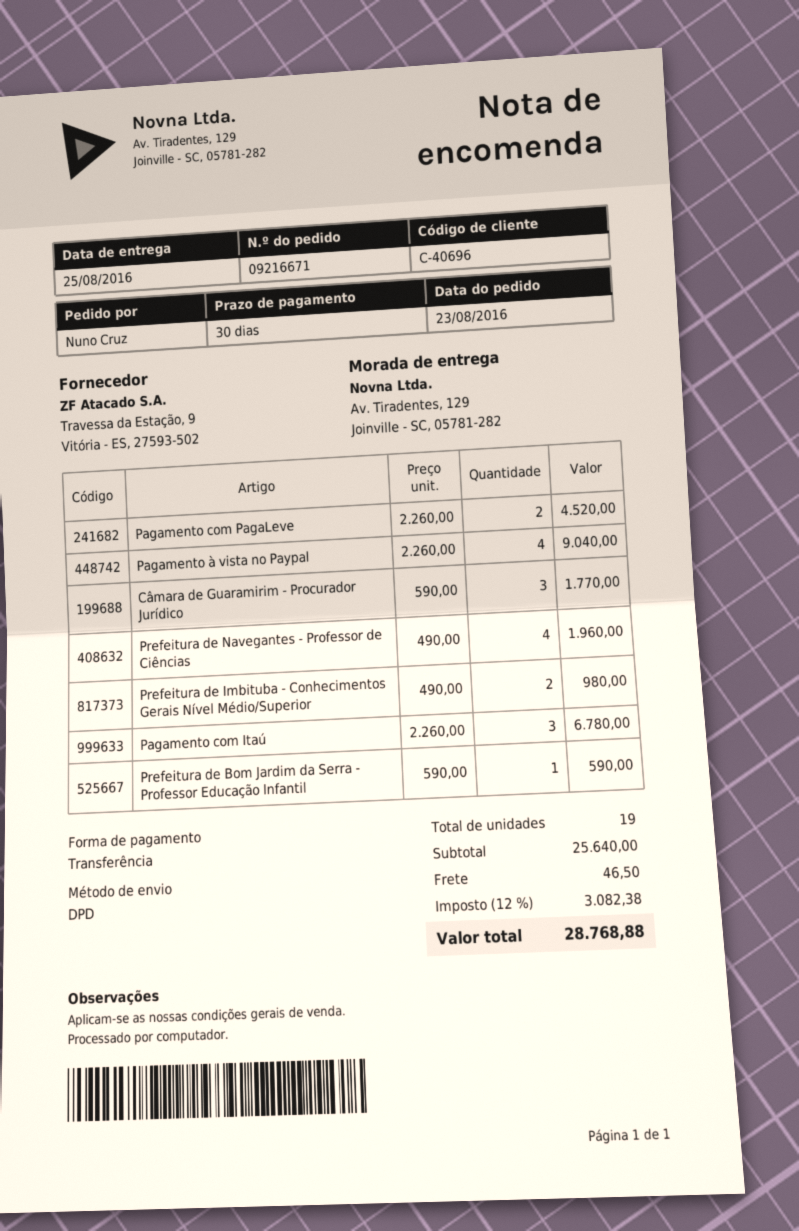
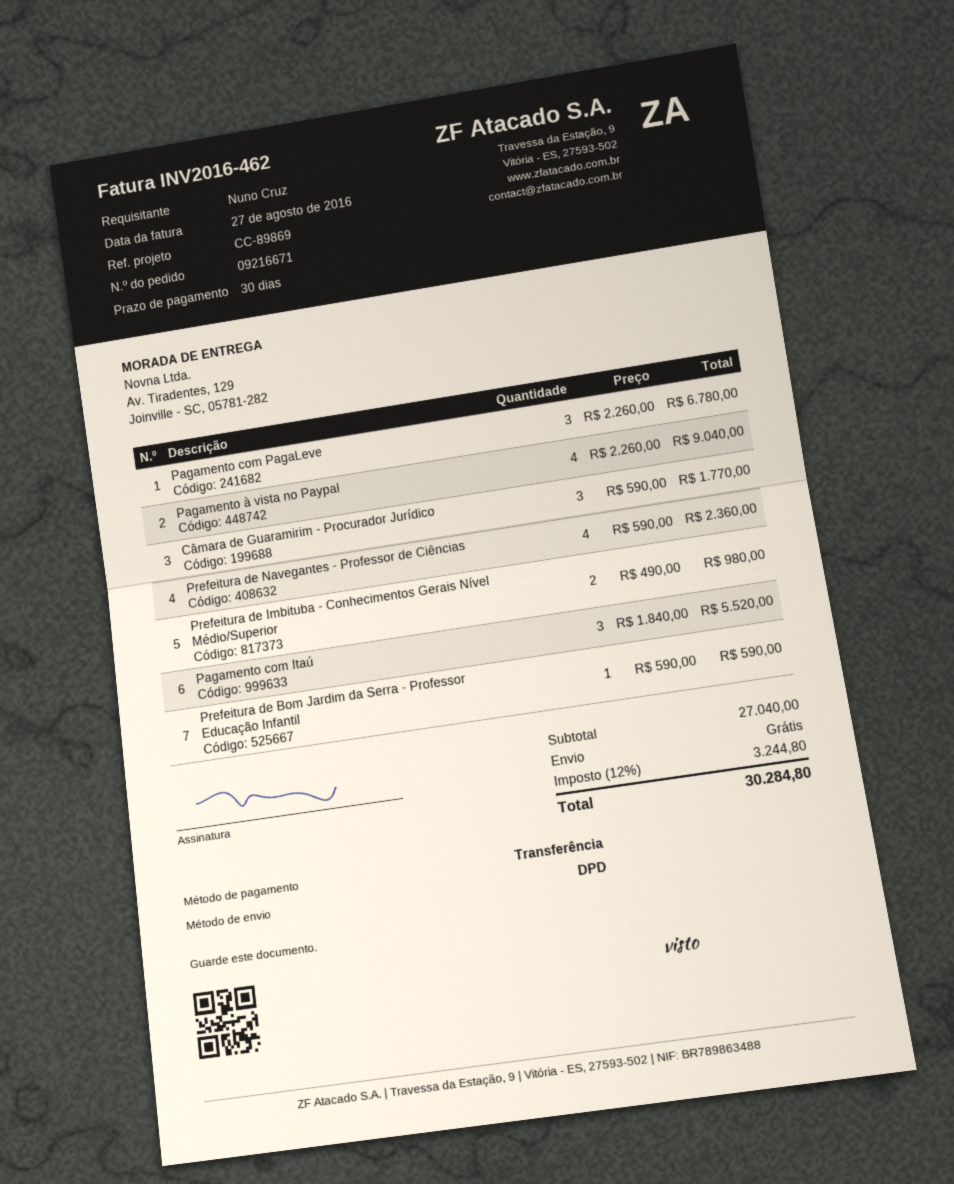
Pagamento com PagaLeve: 2 x 2260.00 = 4520.00 -> 3 x 2260.00 = 6780.00
Prefeitura de Navegantes - Professor de Ciências: 4 x 490.00 = 1960.00 -> 4 x 590.00 = 2360.00
Pagamento com Itaú: 3 x 2260.00 = 6780.00 -> 3 x 1840.00 = 5520.00
subtotal: 25640.00 -> 27040.00
shipping: 46.50 -> 0.00
tax: 12% = 3082.38 -> 12% = 3244.80
total: 28768.88 -> 30284.80

